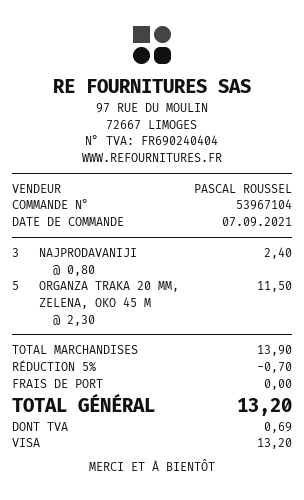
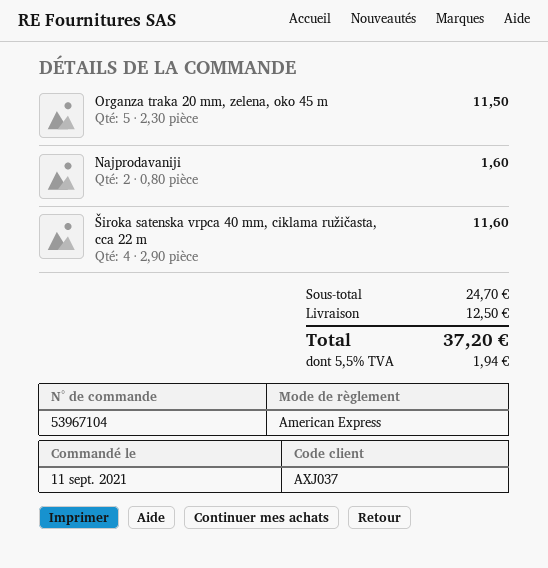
order date: 2021-09-07 -> 2021-09-11
payment method: Visa -> American Express
NAJPRODAVANIJI: 3 x 0.80 = 2.40 -> 2 x 0.80 = 1.60
Široka satenska vrpca 40 mm, ciklama ružičasta, cca 22 m: none -> 4 x 2.90 = 11.60
subtotal: 13.90 -> 24.70
discount: 5% = 0.70 -> none
shipping: 0.00 -> 12.50
tax: 0.69 -> 1.94
total: 13.20 -> 37.20

